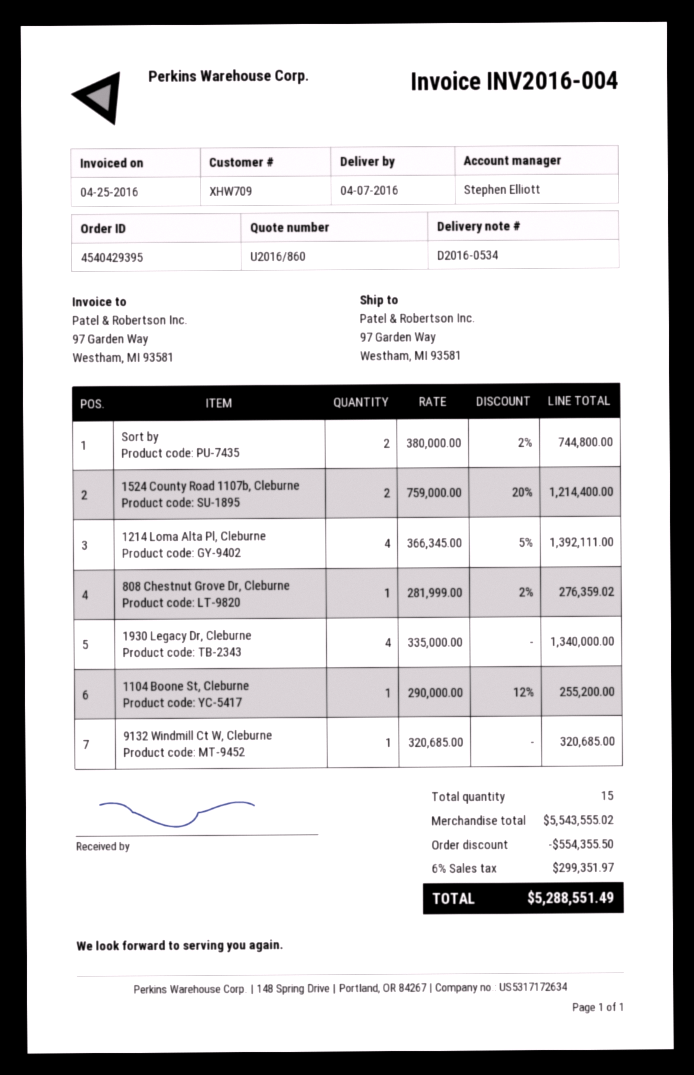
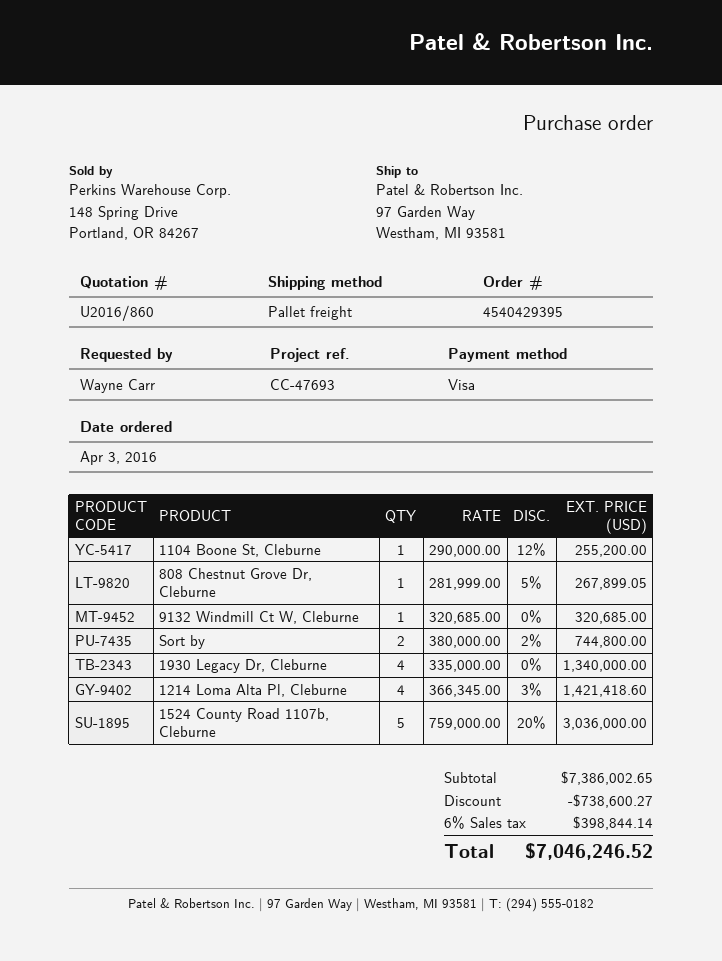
1524 County Road 1107b, Cleburne: 2 x 759000.00 - 20% = 1214400.00 -> 5 x 759000.00 - 20% = 3036000.00
1214 Loma Alta Pl, Cleburne: 4 x 366345.00 - 5% = 1392111.00 -> 4 x 366345.00 - 3% = 1421418.60
808 Chestnut Grove Dr, Cleburne: 1 x 281999.00 - 2% = 276359.02 -> 1 x 281999.00 - 5% = 267899.05
subtotal: 5543555.02 -> 7386002.65
discount: 554355.50 -> 738600.27
tax: 6% = 299351.97 -> 6% = 398844.14
total: 5288551.49 -> 7046246.52

